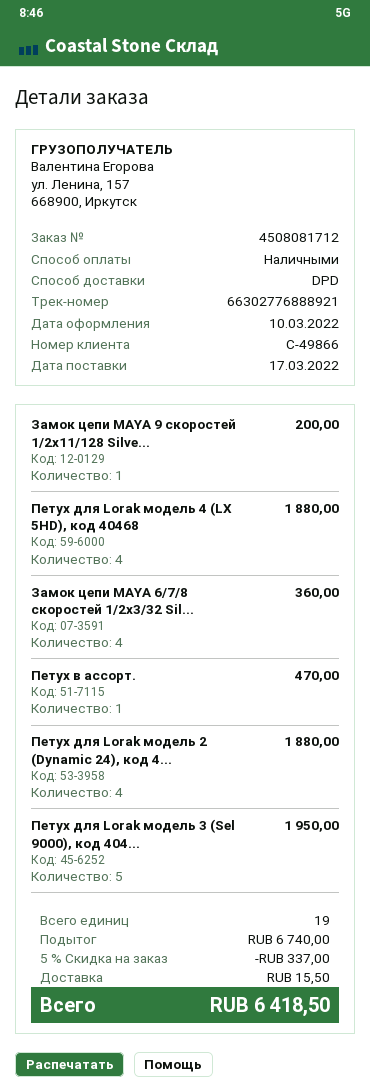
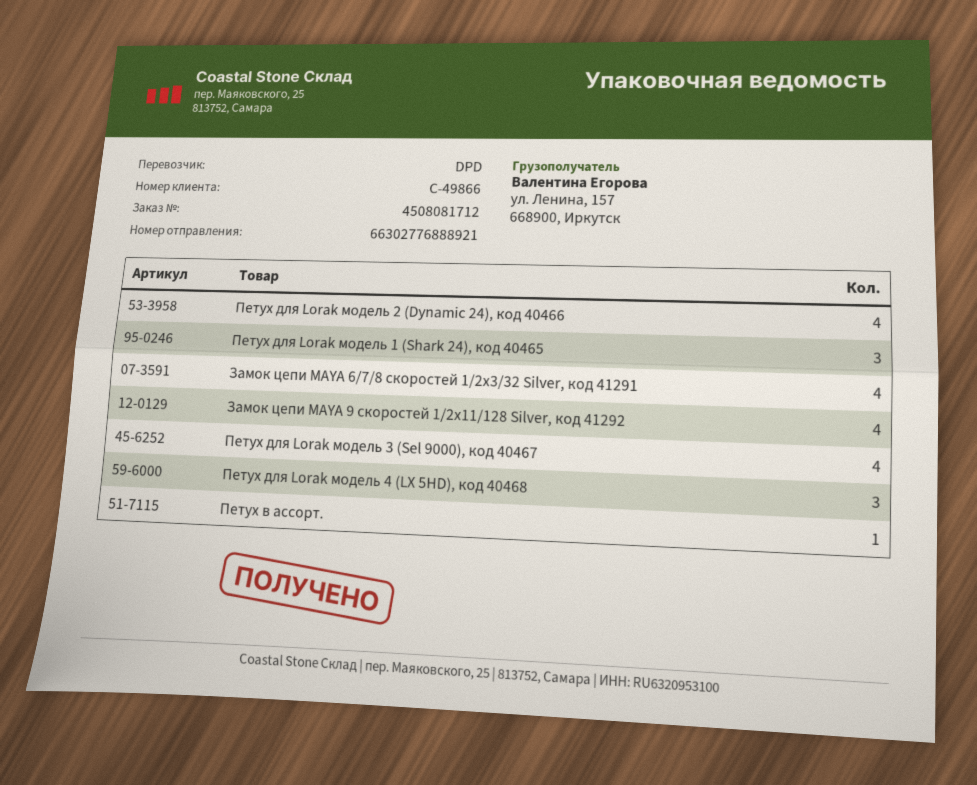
Замок цепи MAYA 9 скоростей 1/2x11/128 Silve...: 1 -> 4
Петух для Lorak модель 4 (LX 5HD), код 40468: 4 -> 3
Петух для Lorak модель 3 (Sel 9000), код 404...: 5 -> 4
Петух для Lorak модель 1 (Shark 24), код 40465: none -> 3

